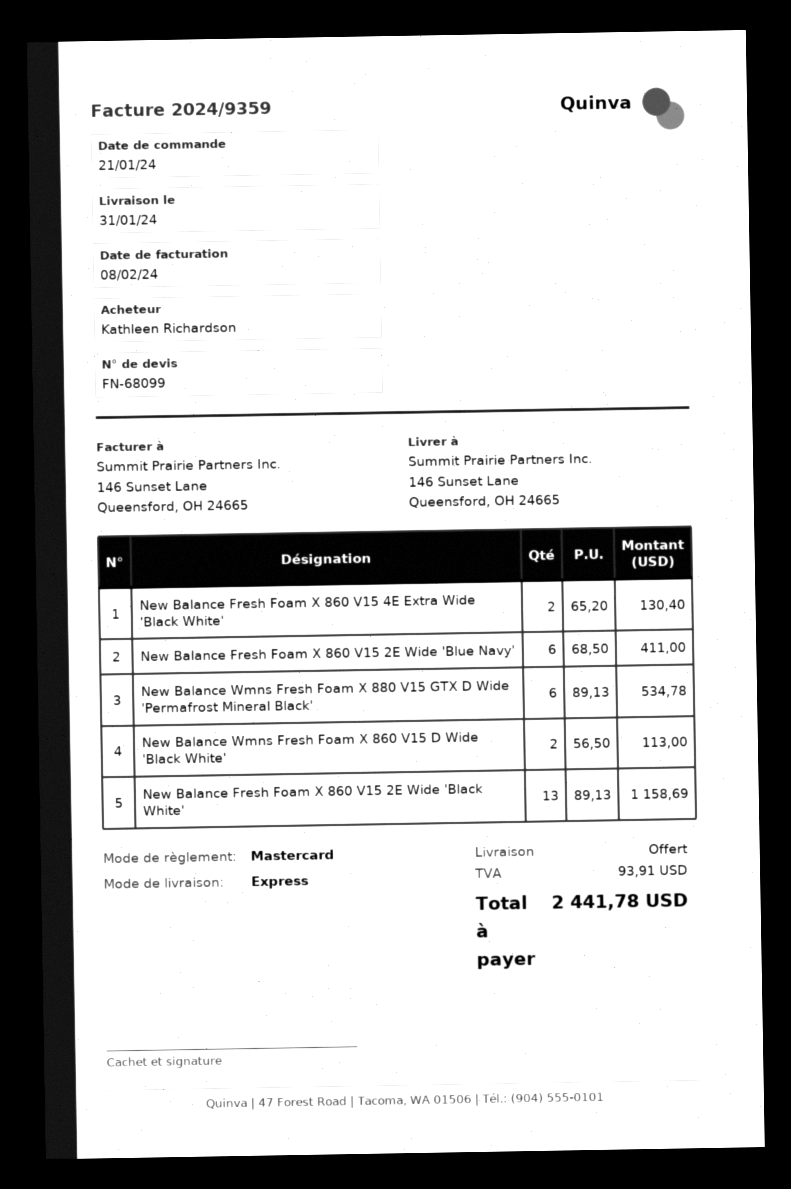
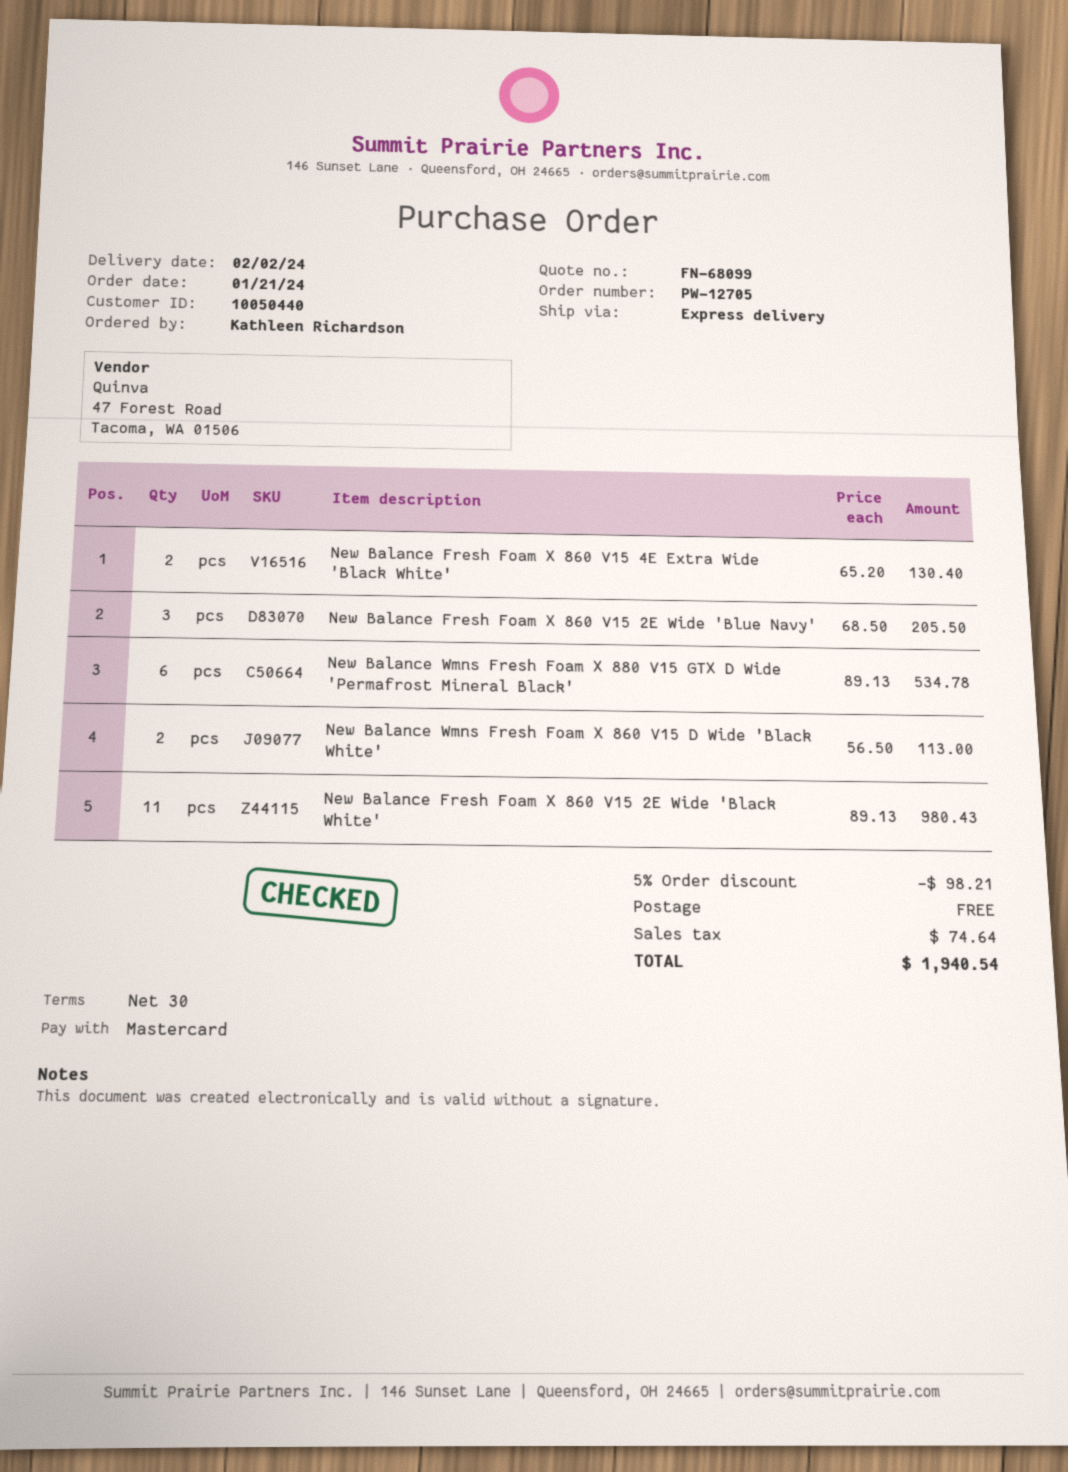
delivery date: 2024-01-31 -> 2024-02-02
New Balance Fresh Foam X 860 V15 2E Wide 'Blue Navy': 6 x 68.50 = 411.00 -> 3 x 68.50 = 205.50
New Balance Fresh Foam X 860 V15 2E Wide 'Black White': 13 x 89.13 = 1158.69 -> 11 x 89.13 = 980.43
discount: none -> 5% = 98.21
tax: 93.91 -> 74.64
total: 2441.78 -> 1940.54

